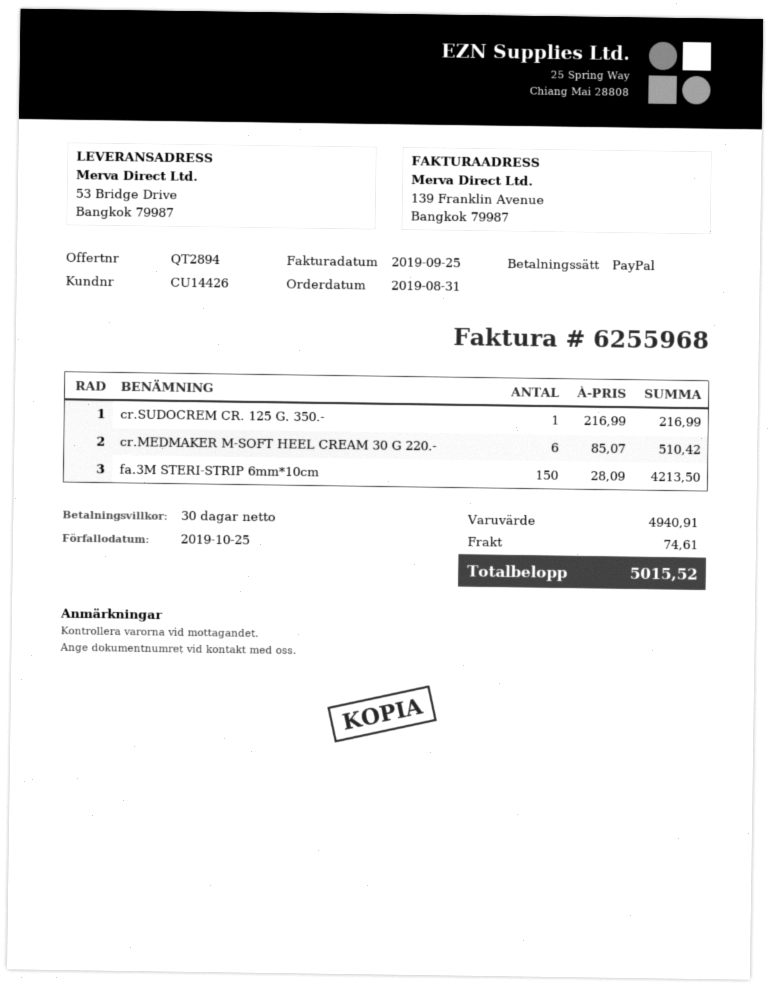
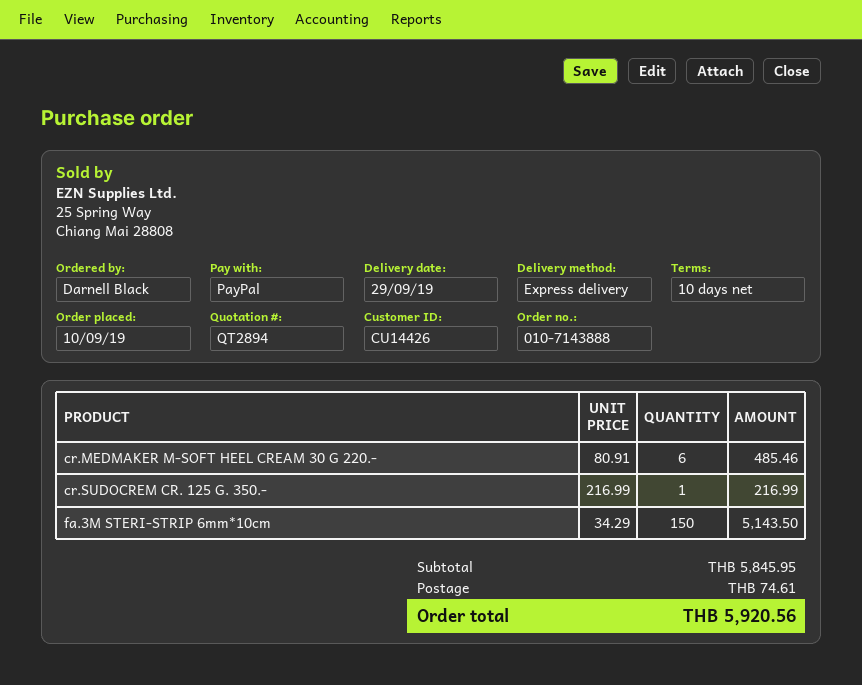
order date: 2019-08-31 -> 2019-09-10
payment terms: 30 days -> 10 days
cr.MEDMAKER M-SOFT HEEL CREAM 30 G 220.-: 6 x 85.07 = 510.42 -> 6 x 80.91 = 485.46
fa.3M STERI-STRIP 6mm*10cm: 150 x 28.09 = 4213.50 -> 150 x 34.29 = 5143.50
subtotal: 4940.91 -> 5845.95
total: 5015.52 -> 5920.56

